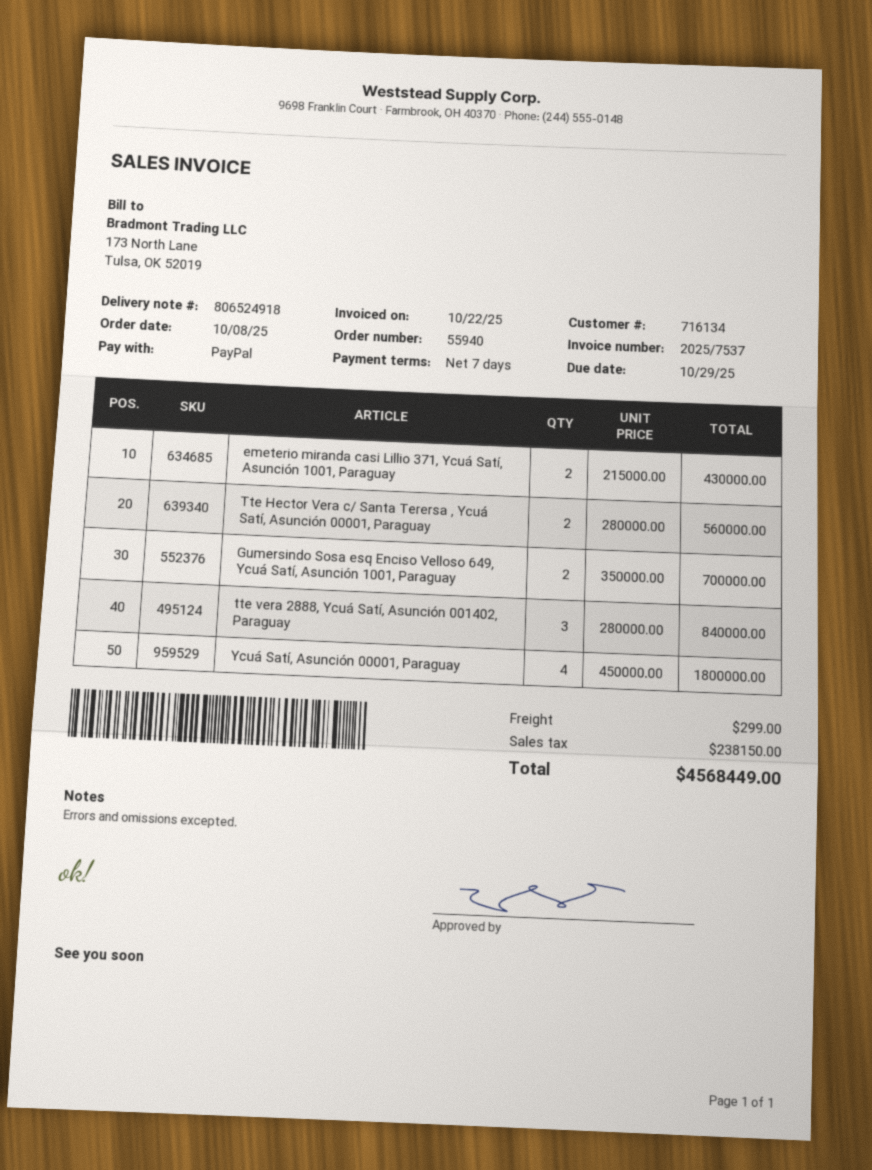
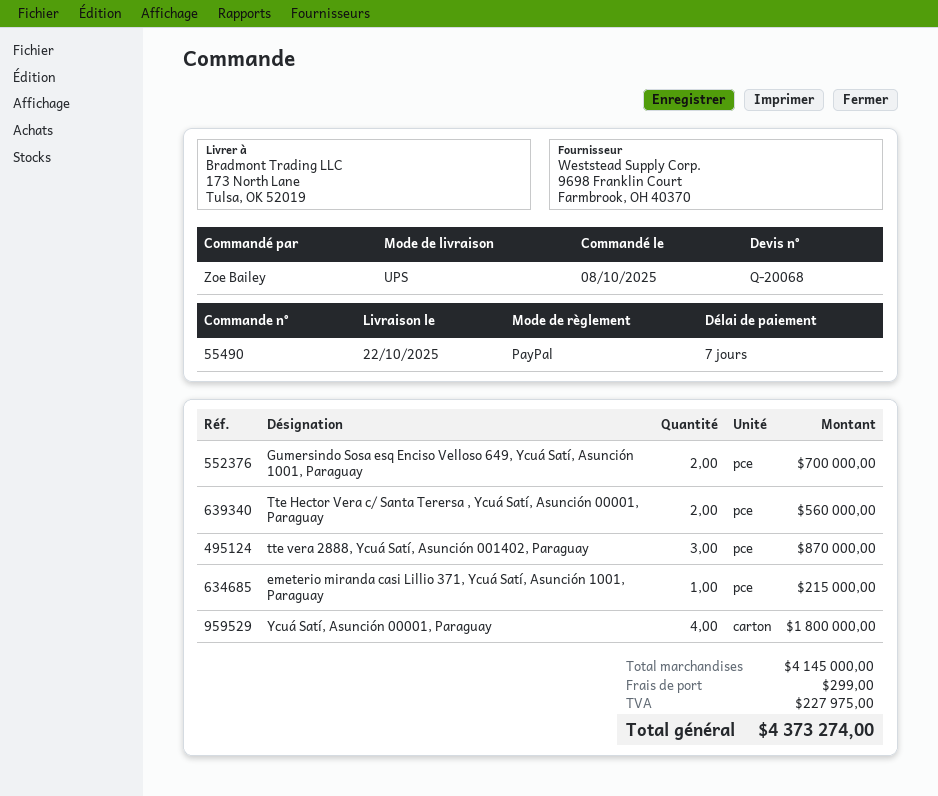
order number: 55940 -> 55490
emeterio miranda casi Lillio 371, Ycuá Satí, Asunción 1001, Paraguay: 2 for 430000.00 -> 1 for 215000.00
tte vera 2888, Ycuá Satí, Asunción 001402, Paraguay: 3 for 840000.00 -> 3 for 870000.00
tax: 238150.00 -> 227975.00
total: 4568449.00 -> 4373274.00

